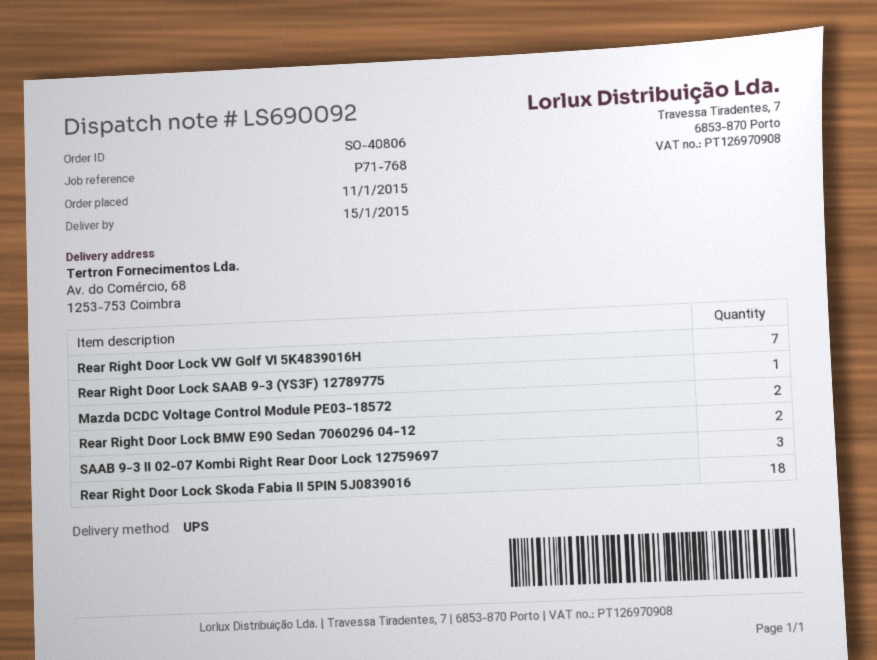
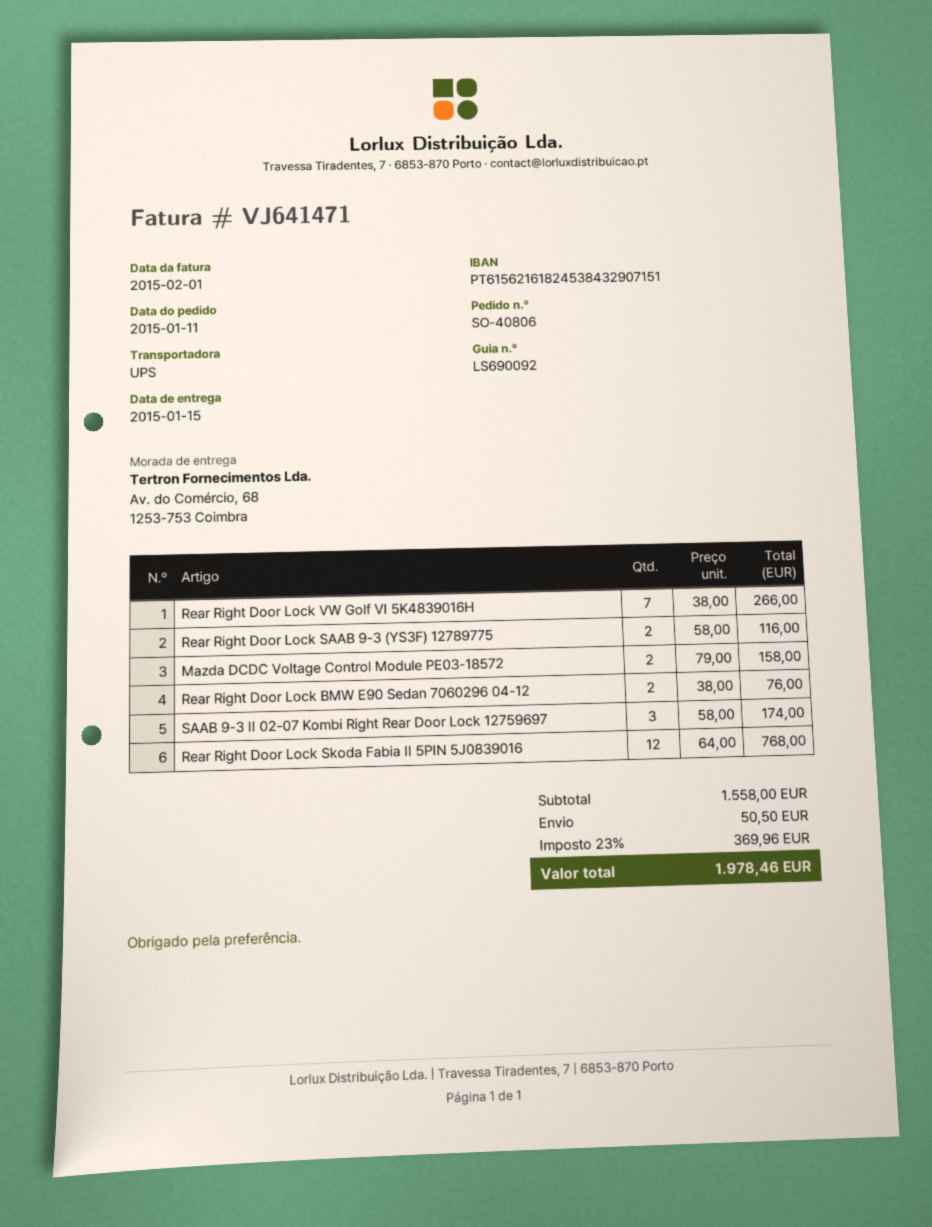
Rear Right Door Lock SAAB 9-3 (YS3F) 12789775: 1 -> 2
Rear Right Door Lock Skoda Fabia II 5PIN 5J0839016: 18 -> 12

